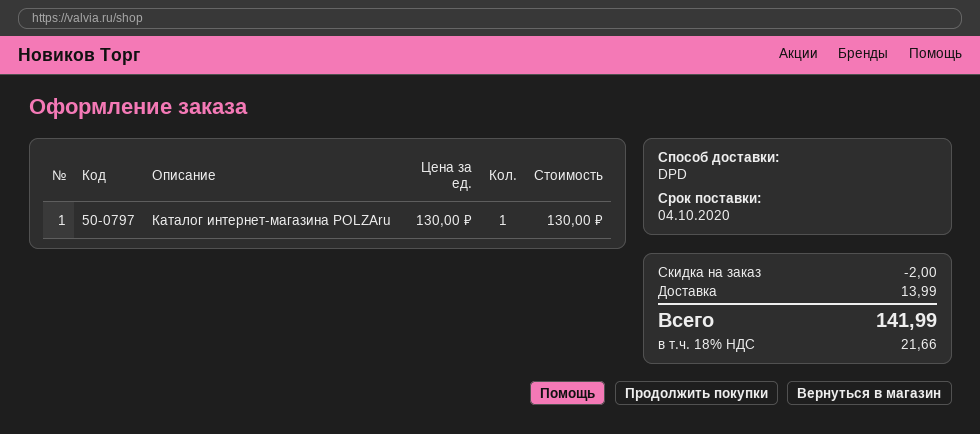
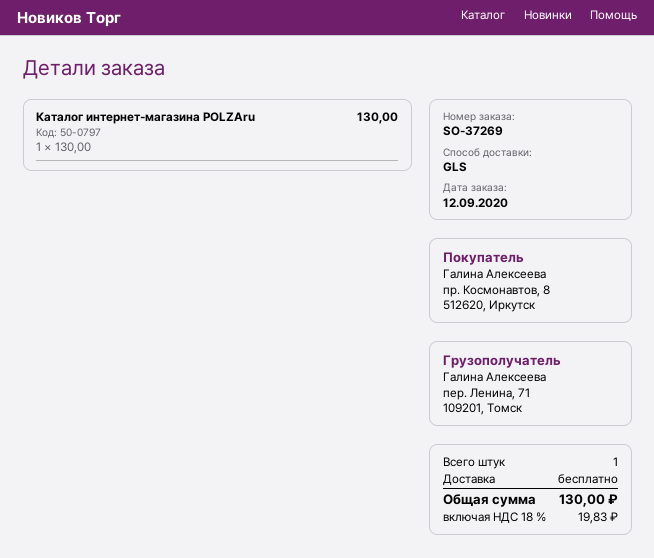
shipping method: DPD -> GLS
discount: 2.00 -> none
shipping: 13.99 -> 0.00
tax: 18% = 21.66 -> 18% = 19.83
total: 141.99 -> 130.00

